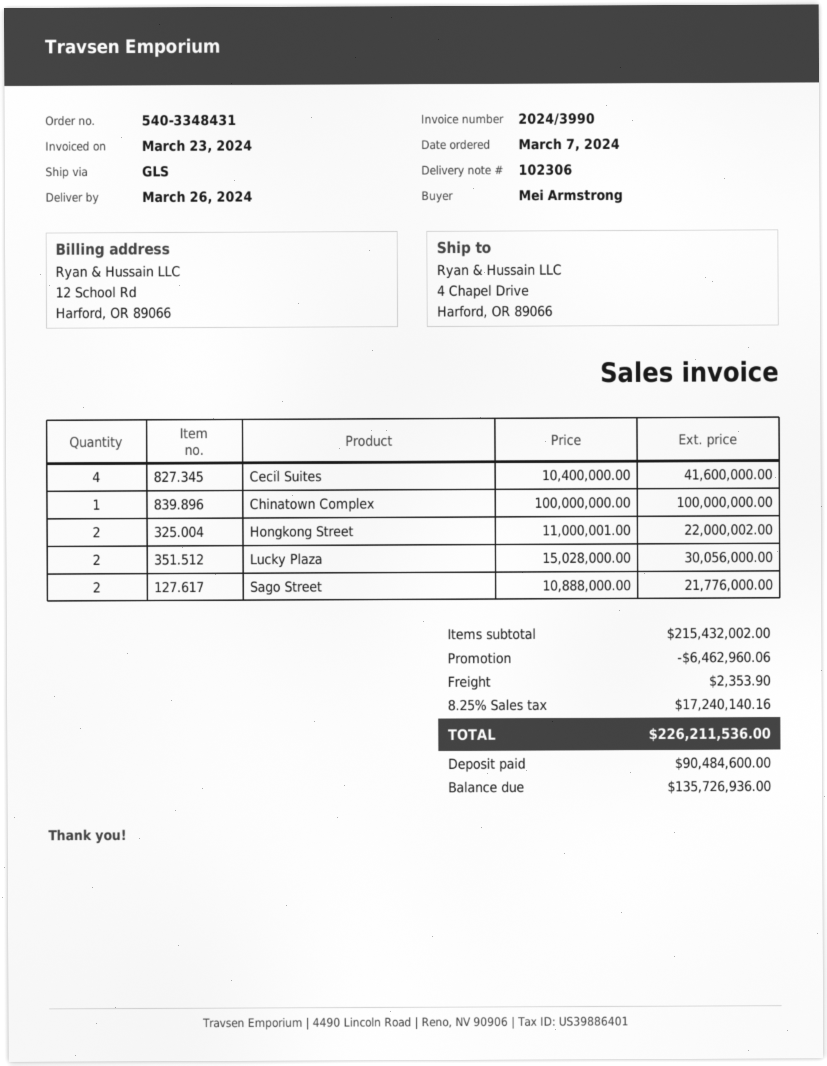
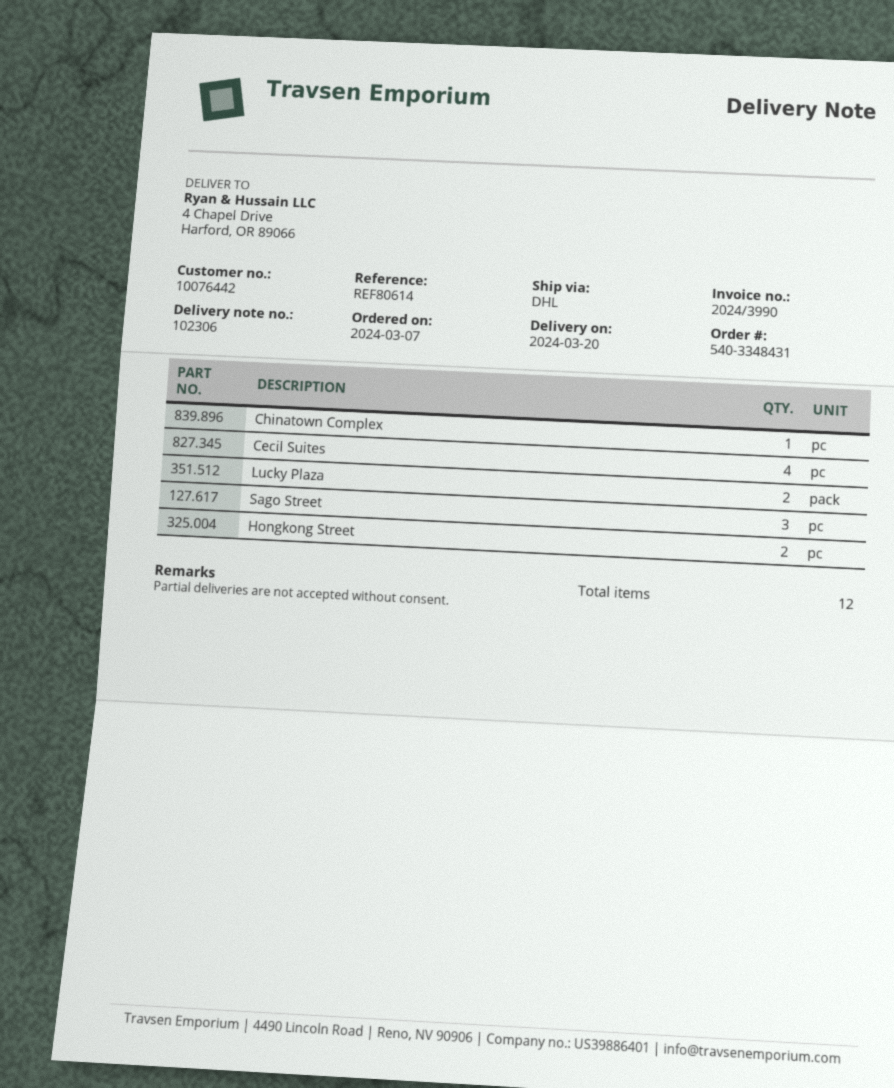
delivery date: 2024-03-26 -> 2024-03-20
shipping method: GLS -> DHL
Sago Street: 2 -> 3

